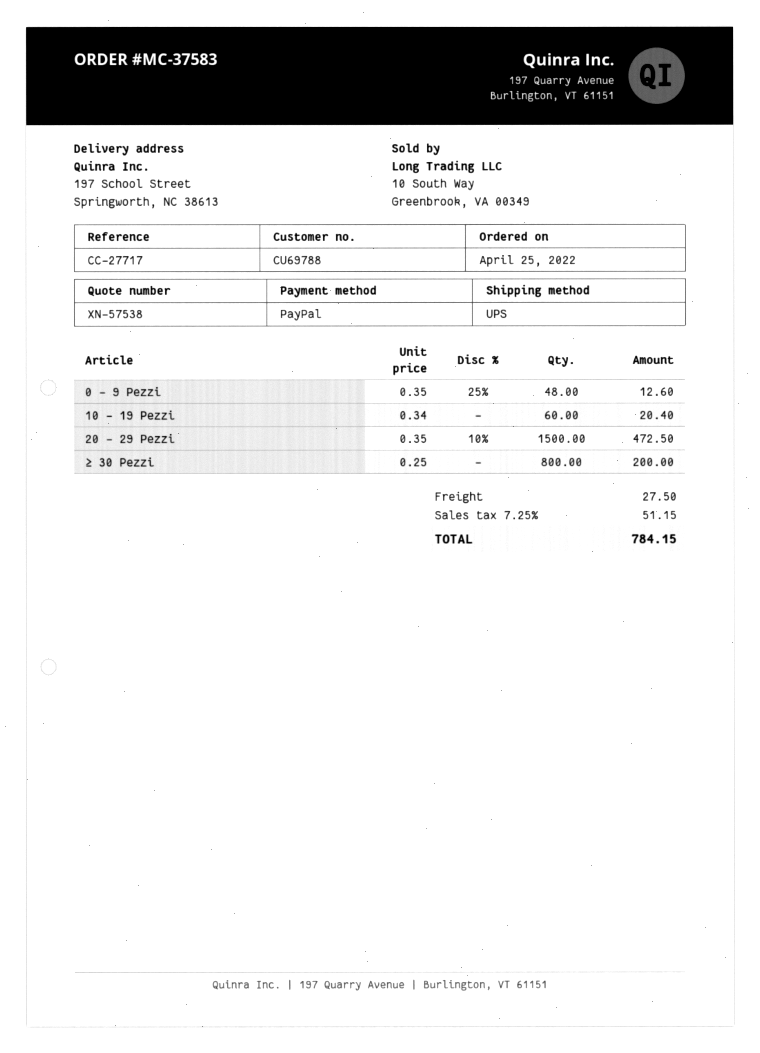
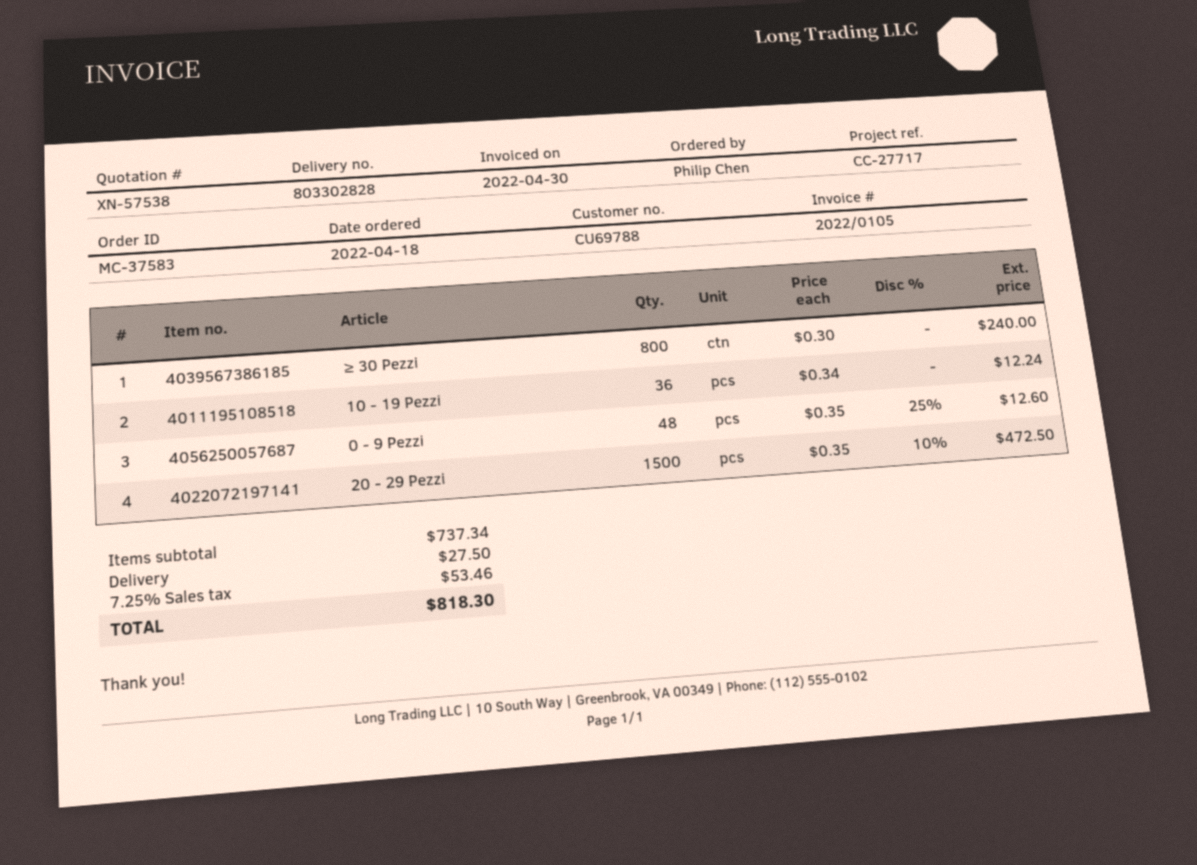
order date: 2022-04-25 -> 2022-04-18
10 - 19 Pezzi: 60 x 0.34 = 20.40 -> 36 x 0.34 = 12.24
≥ 30 Pezzi: 800 x 0.25 = 200.00 -> 800 x 0.30 = 240.00
tax: 7.25% = 51.15 -> 7.25% = 53.46
total: 784.15 -> 818.30

